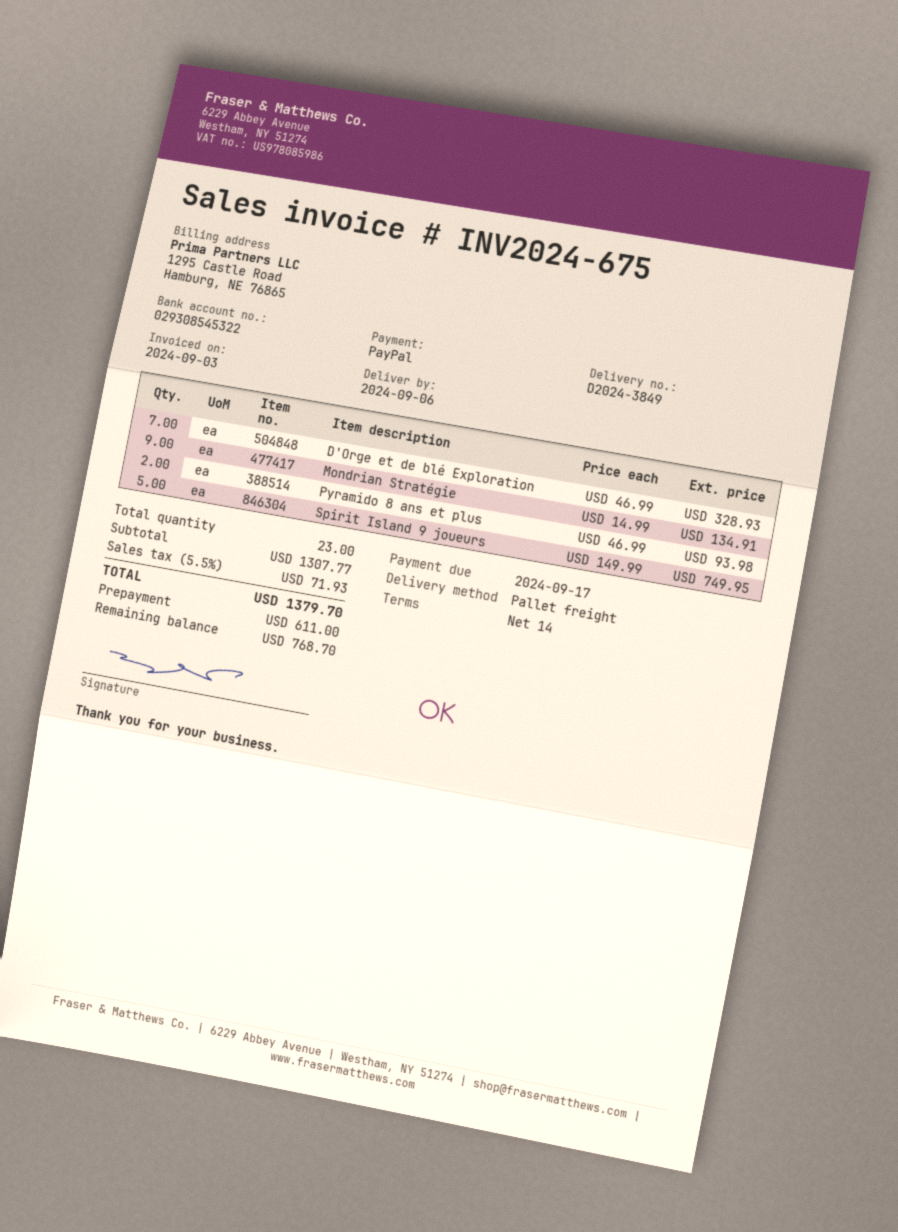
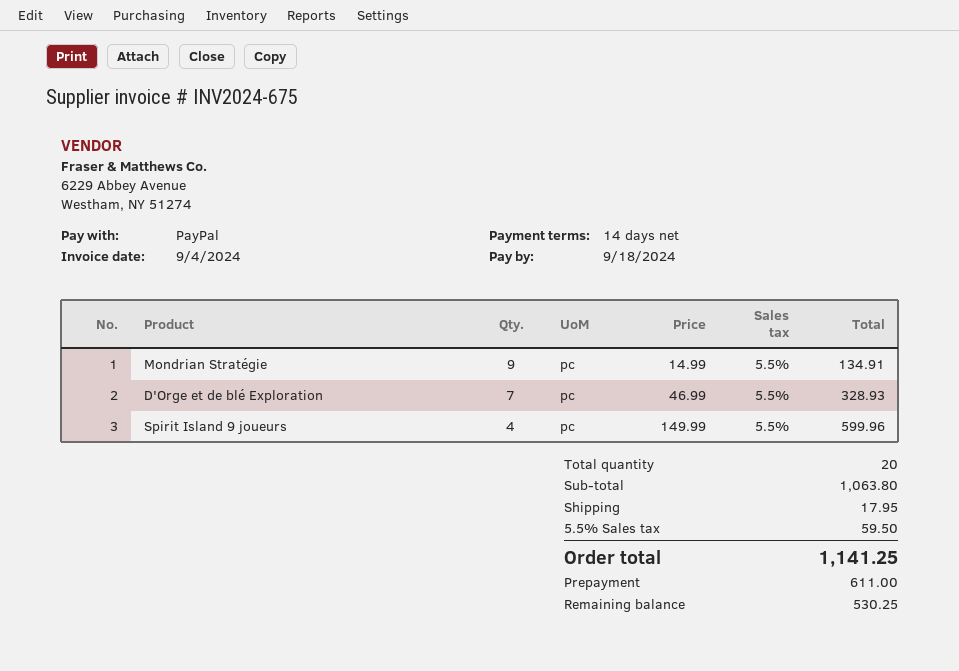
invoice date: 2024-09-03 -> 2024-09-04
due date: 2024-09-17 -> 2024-09-18
Pyramido 8 ans et plus: 2 x 46.99 = 93.98 -> none
Spirit Island 9 joueurs: 5 x 149.99 = 749.95 -> 4 x 149.99 = 599.96
total quantity: 23 -> 20
subtotal: 1307.77 -> 1063.80
shipping: none -> 17.95
tax: 5.5% = 71.93 -> 5.5% = 59.50
total: 1379.70 -> 1141.25
balance: 768.70 -> 530.25

